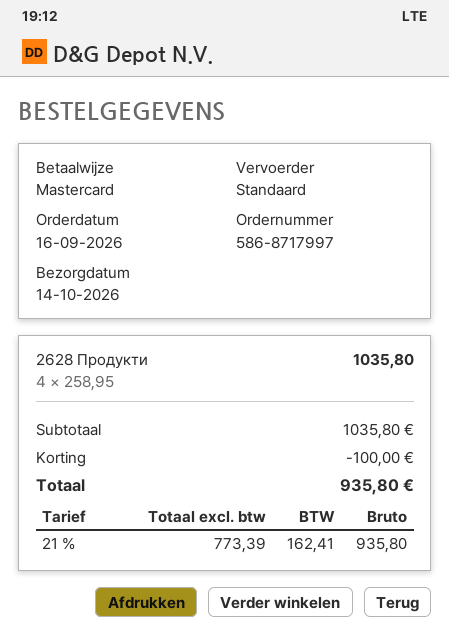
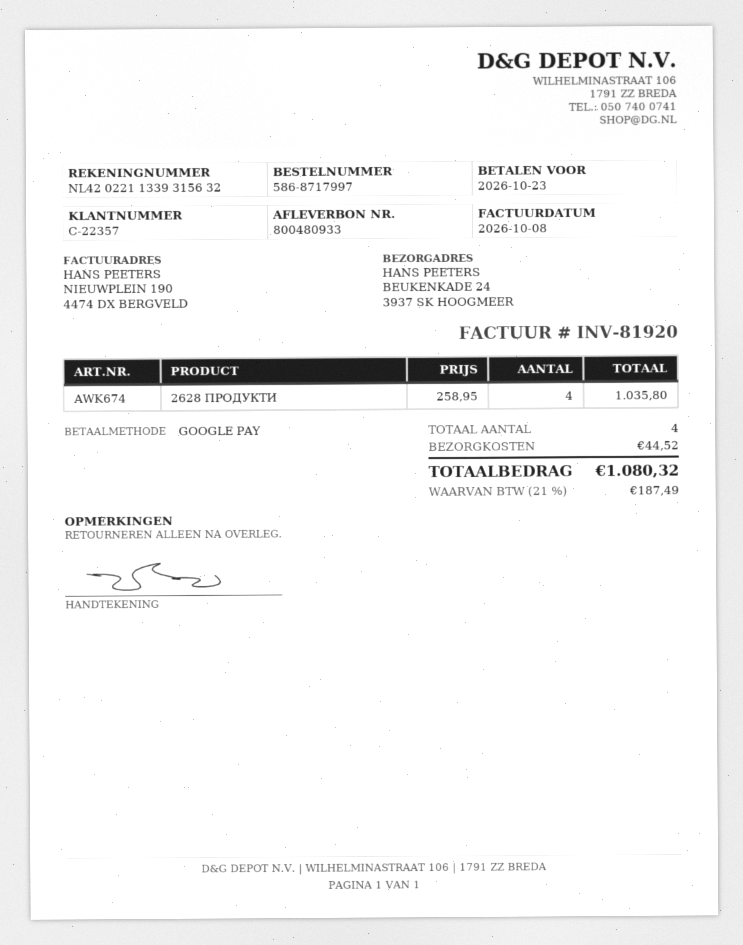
payment method: Mastercard -> Google Pay
discount: 100.00 -> none
shipping: none -> 44.52
tax: 21% = 162.41 -> 21% = 187.49
total: 935.80 -> 1080.32

